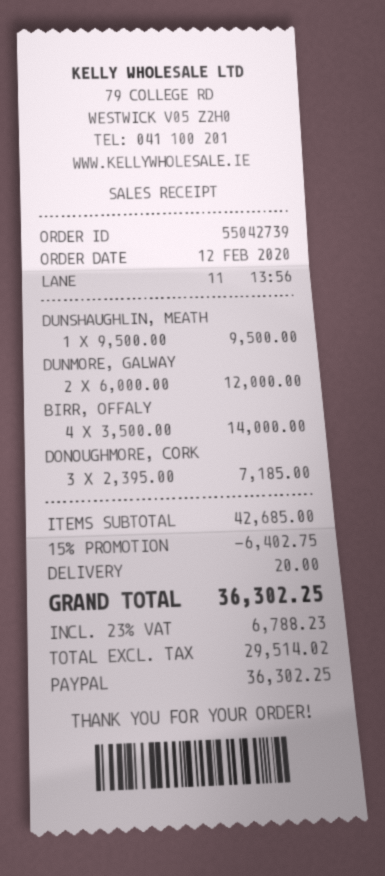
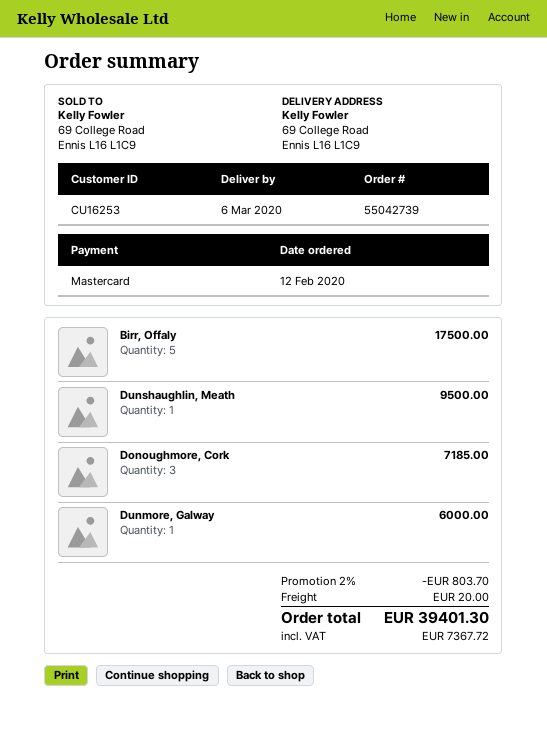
payment method: PayPal -> Mastercard
DUNMORE, GALWAY: 2 for 12000.00 -> 1 for 6000.00
BIRR, OFFALY: 4 for 14000.00 -> 5 for 17500.00
discount: 15% = 6402.75 -> 2% = 803.70
tax: 6788.23 -> 7367.72
total: 36302.25 -> 39401.30

